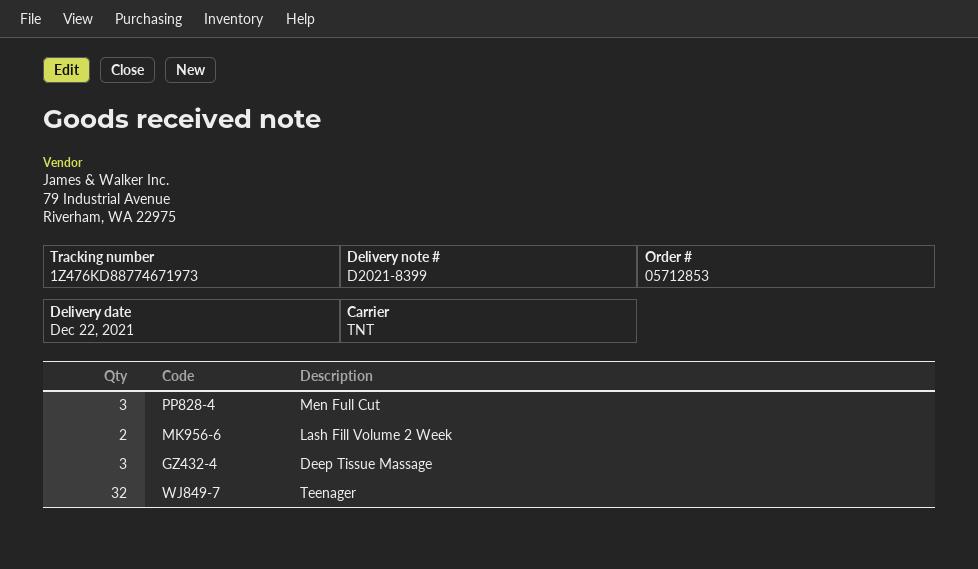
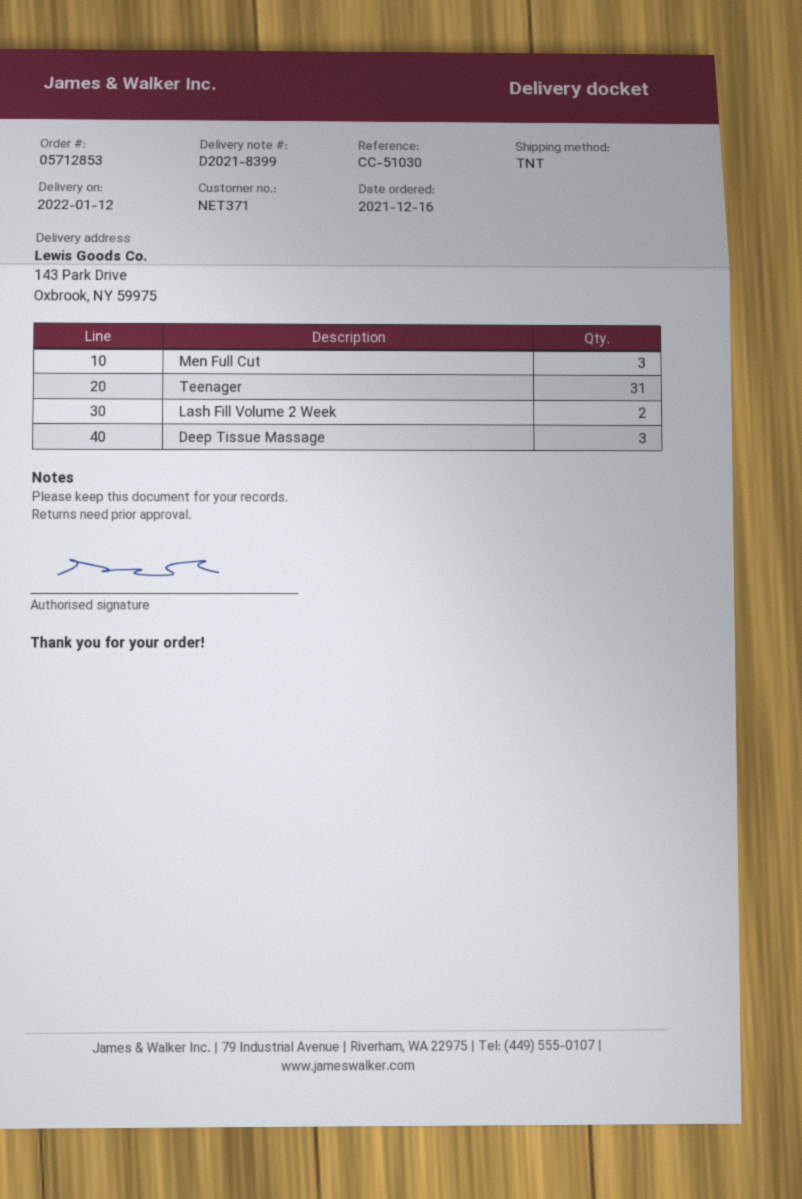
delivery date: 2021-12-22 -> 2022-01-12
Teenager: 32 -> 31

